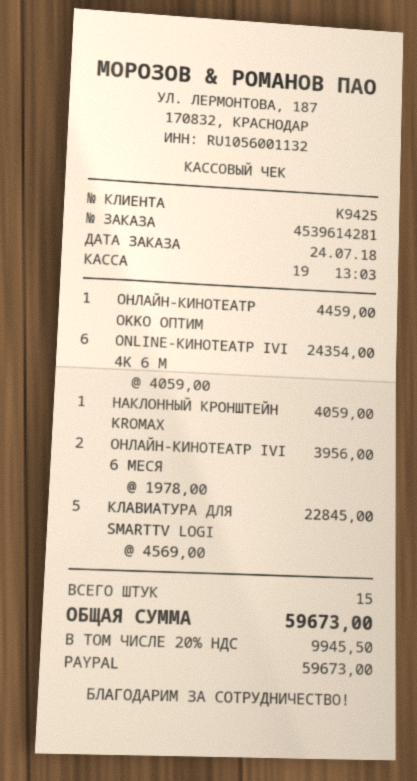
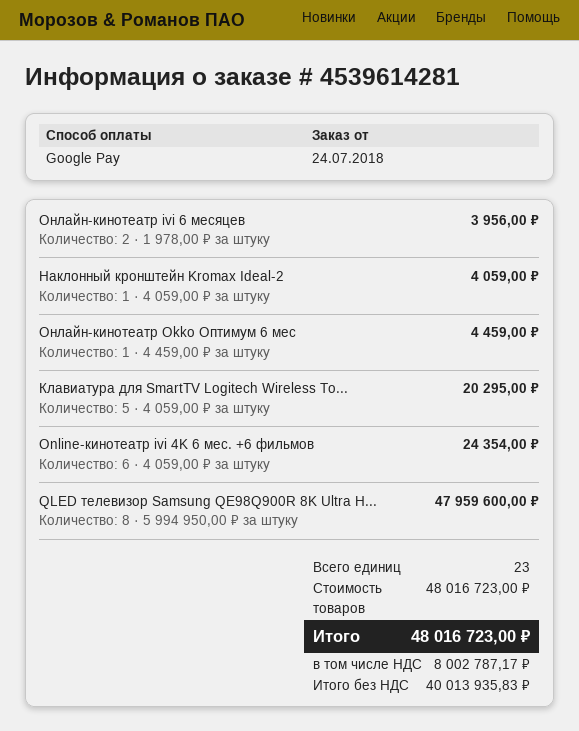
payment method: PayPal -> Google Pay
КЛАВИАТУРА ДЛЯ SMARTTV LOGI: 5 x 4569.00 = 22845.00 -> 5 x 4059.00 = 20295.00
QLED телевизор Samsung QE98Q900R 8K Ultra H...: none -> 8 x 5994950.00 = 47959600.00
total quantity: 15 -> 23
tax: 9945.50 -> 8002787.17
total: 59673.00 -> 48016723.00

